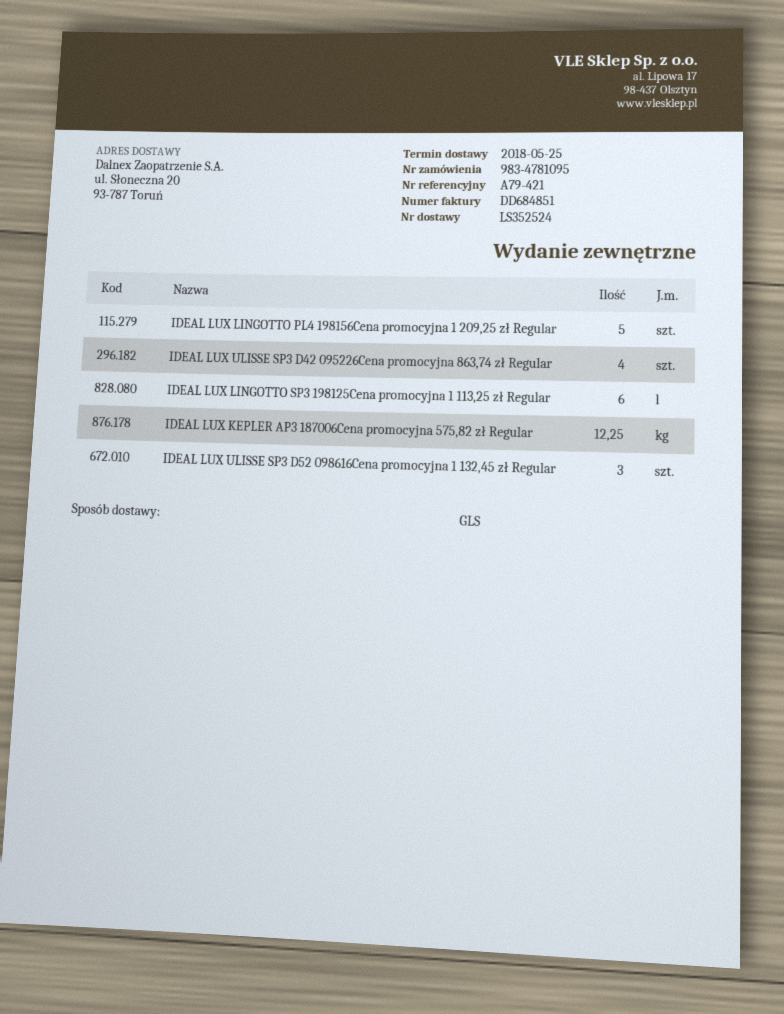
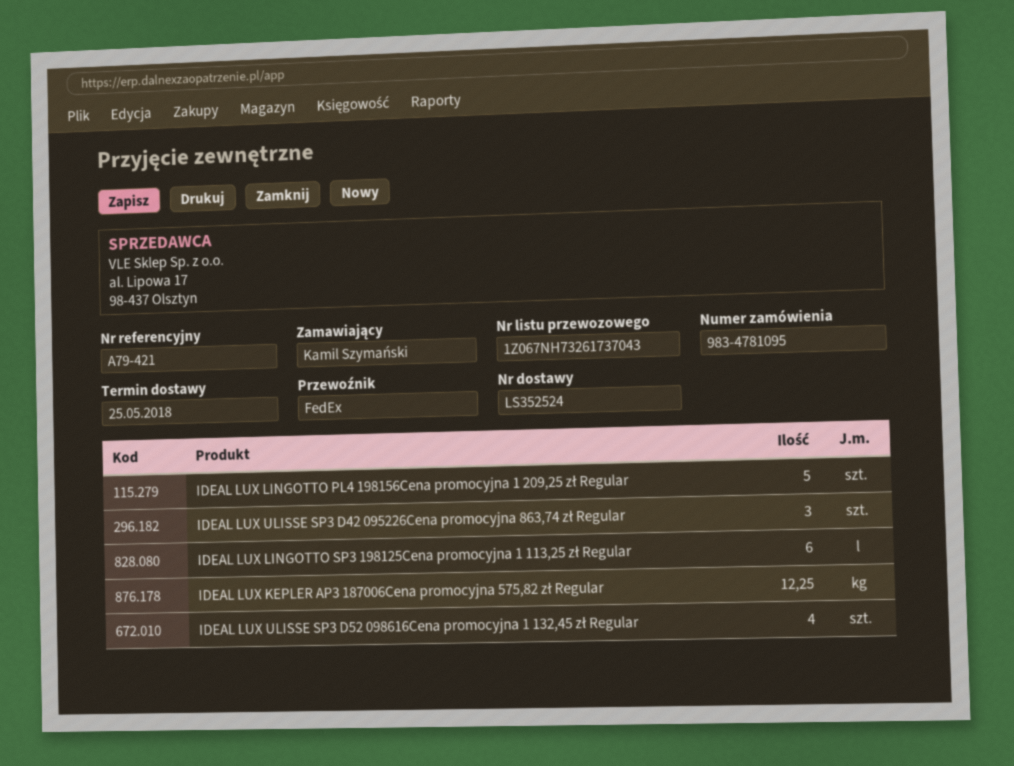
shipping method: GLS -> FedEx
IDEAL LUX ULISSE SP3 D42 095226Cena promocyjna 863,74 zł Regular: 4 -> 3
IDEAL LUX ULISSE SP3 D52 098616Cena promocyjna 1 132,45 zł Regular: 3 -> 4

